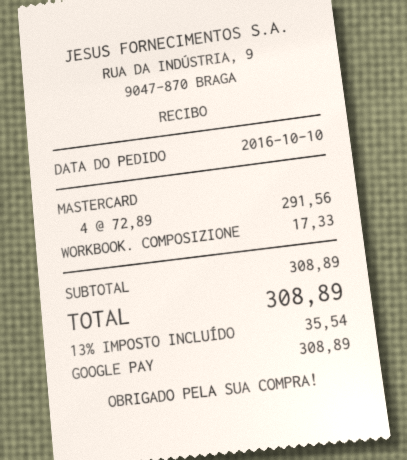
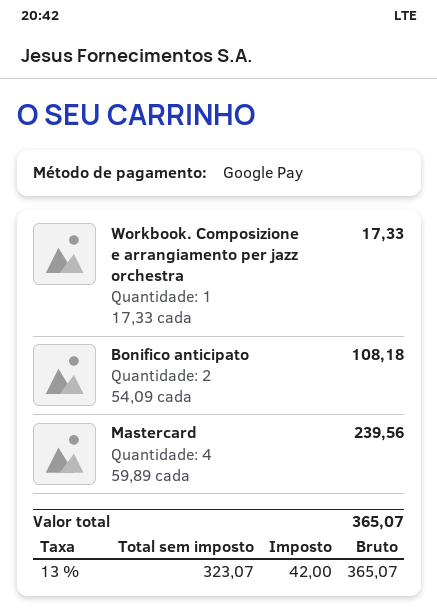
MASTERCARD: 4 x 72.89 = 291.56 -> 4 x 59.89 = 239.56
Bonifico anticipato: none -> 2 x 54.09 = 108.18
tax: 13% = 35.54 -> 13% = 42.00
total: 308.89 -> 365.07

